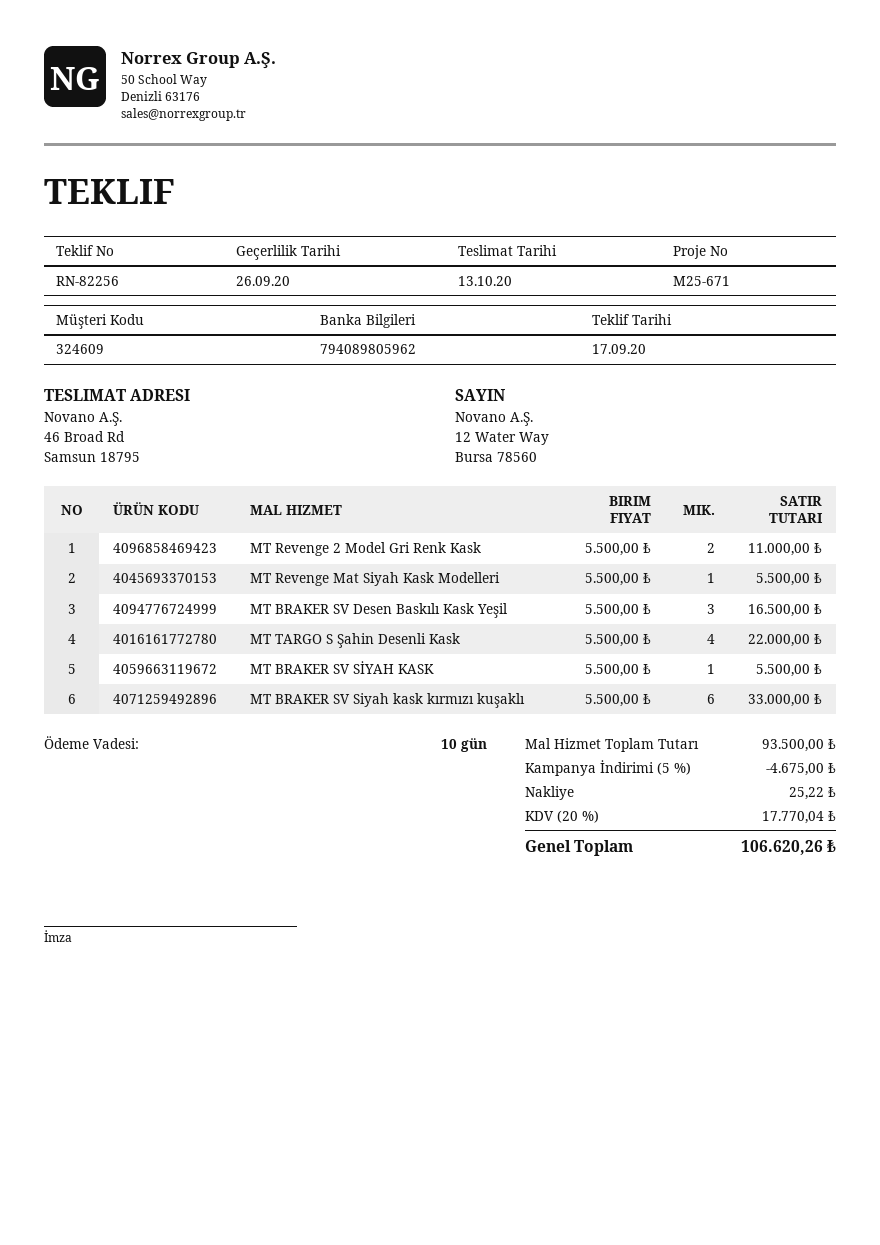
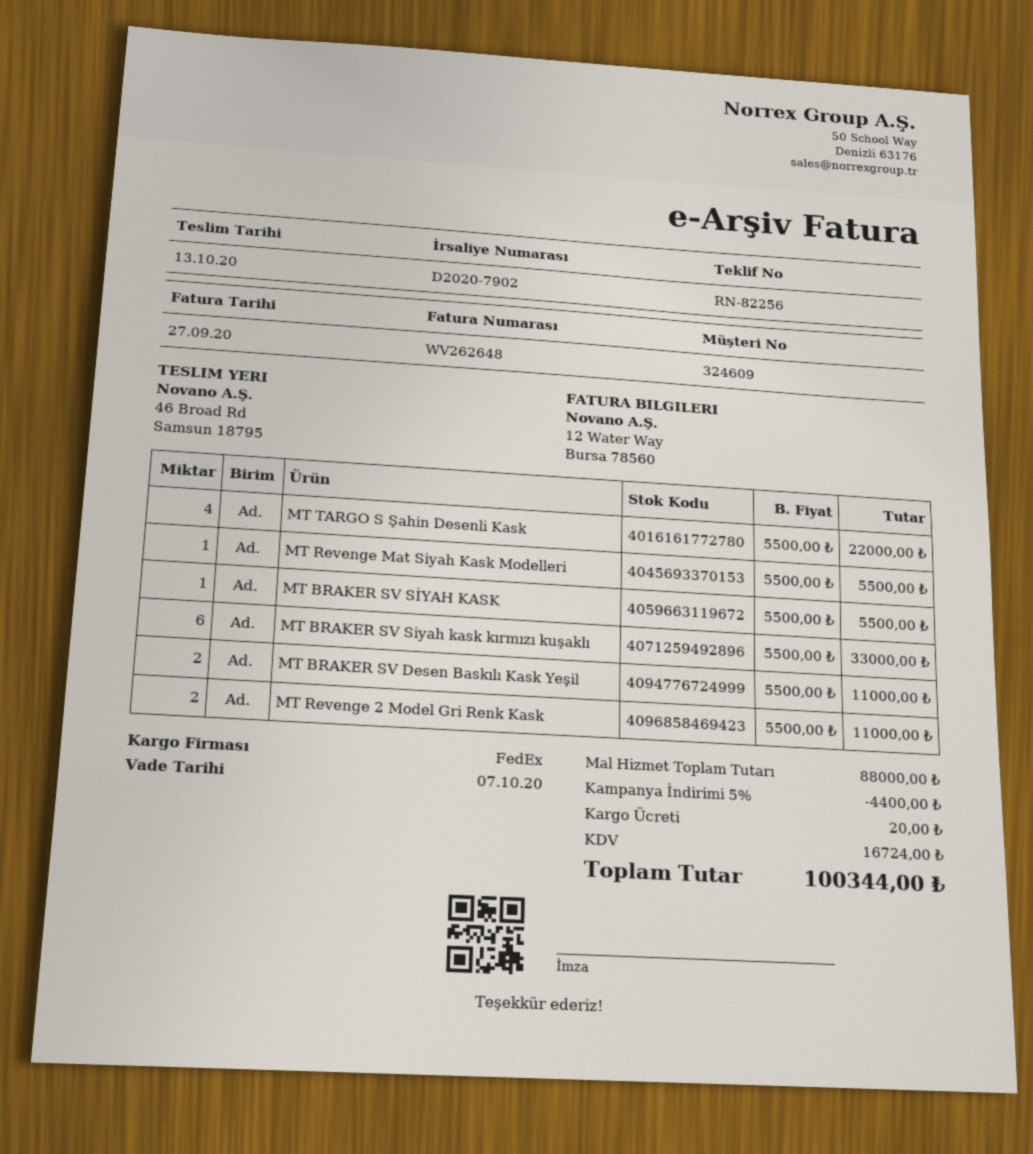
MT BRAKER SV Desen Baskılı Kask Yeşil: 3 x 5500.00 = 16500.00 -> 2 x 5500.00 = 11000.00
subtotal: 93500.00 -> 88000.00
discount: 5% = 4675.00 -> 5% = 4400.00
shipping: 25.22 -> 20.00
tax: 17770.04 -> 16724.00
total: 106620.26 -> 100344.00

